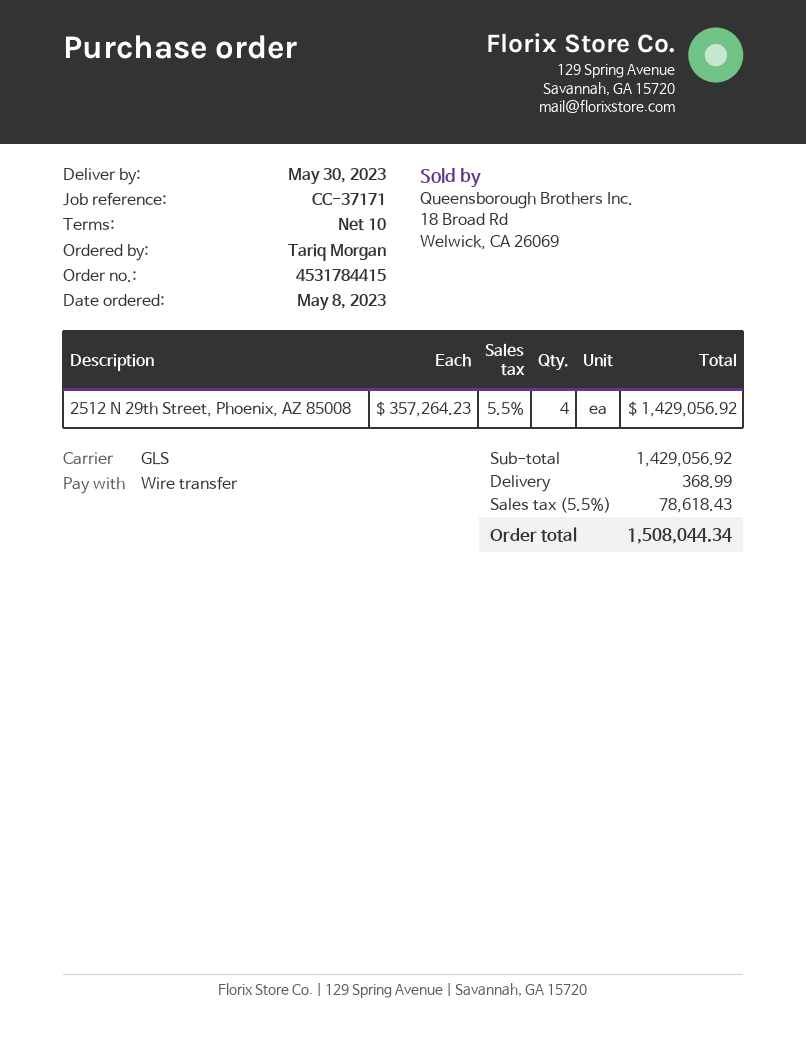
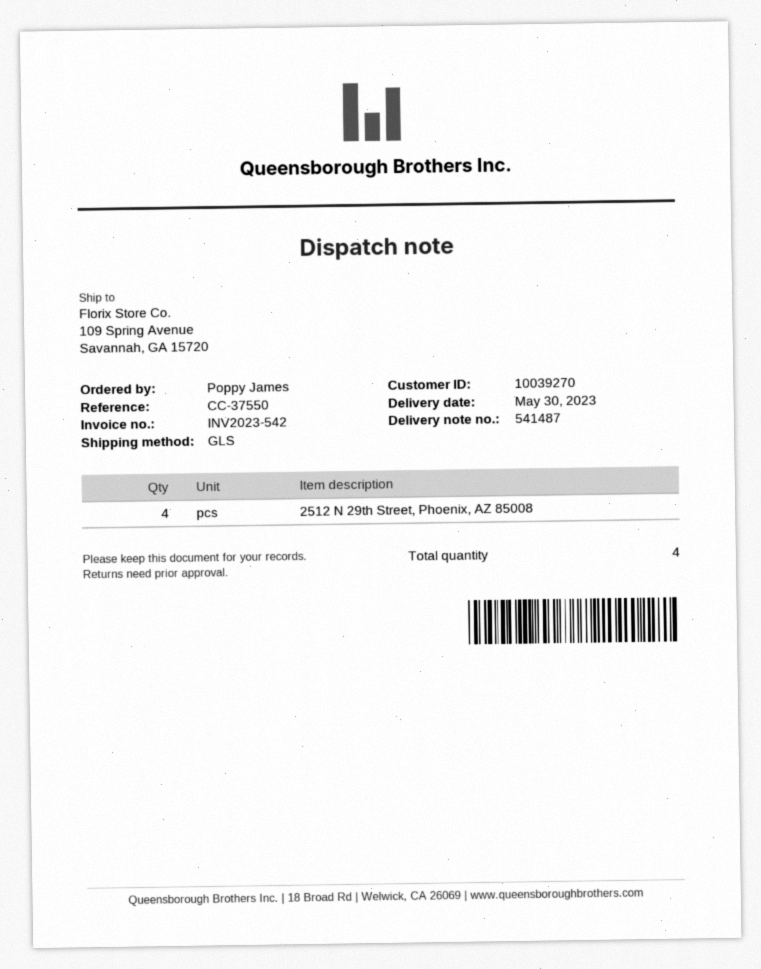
reference: CC-37171 -> CC-37550
ordered by: Tariq Morgan -> Poppy James

